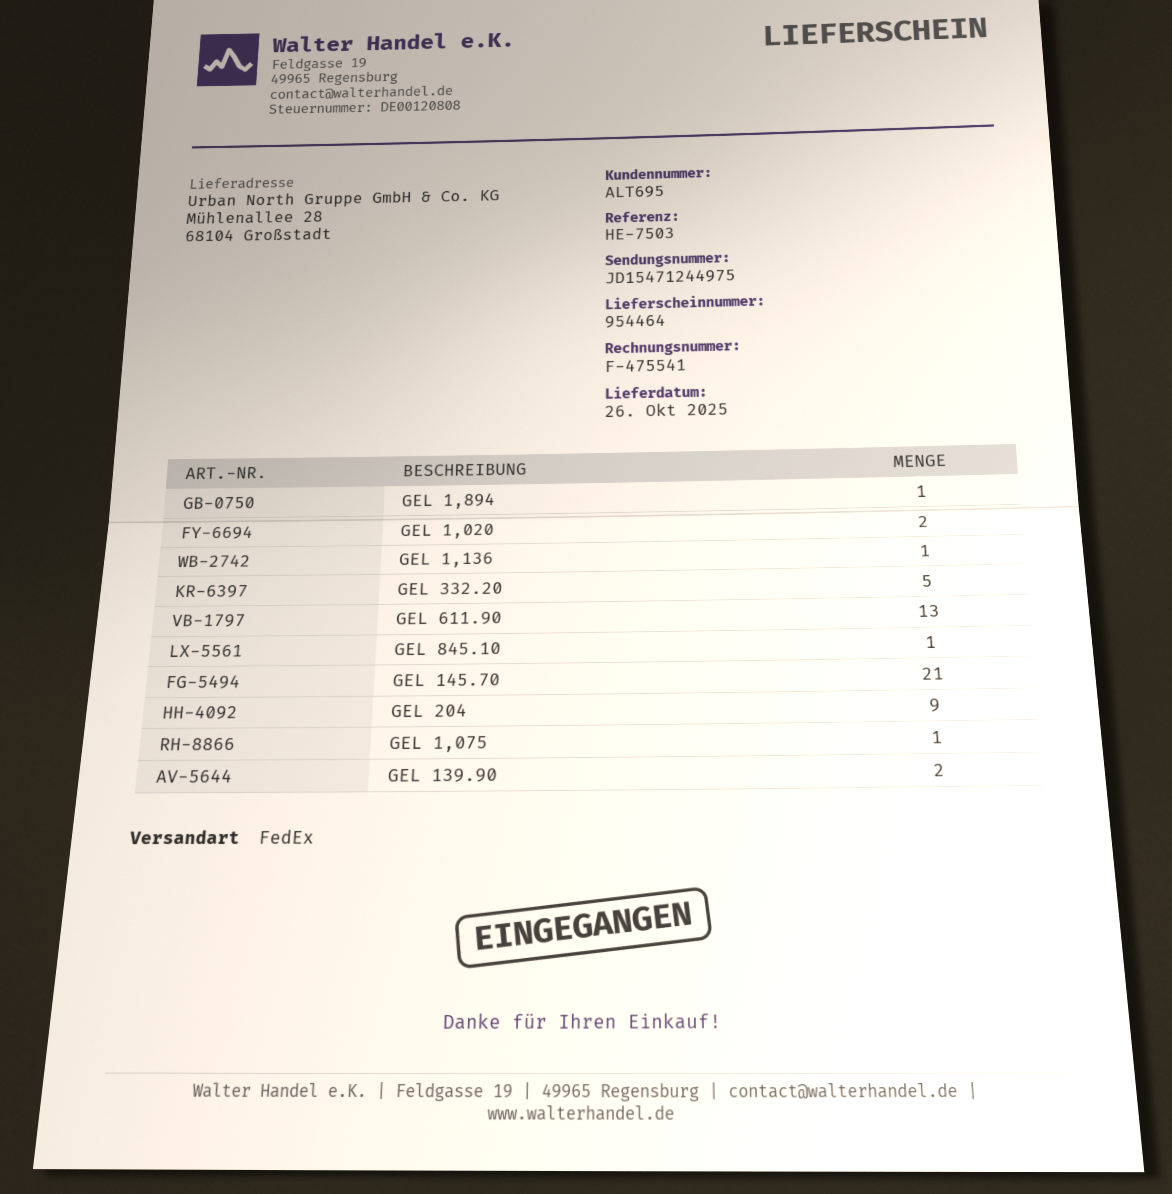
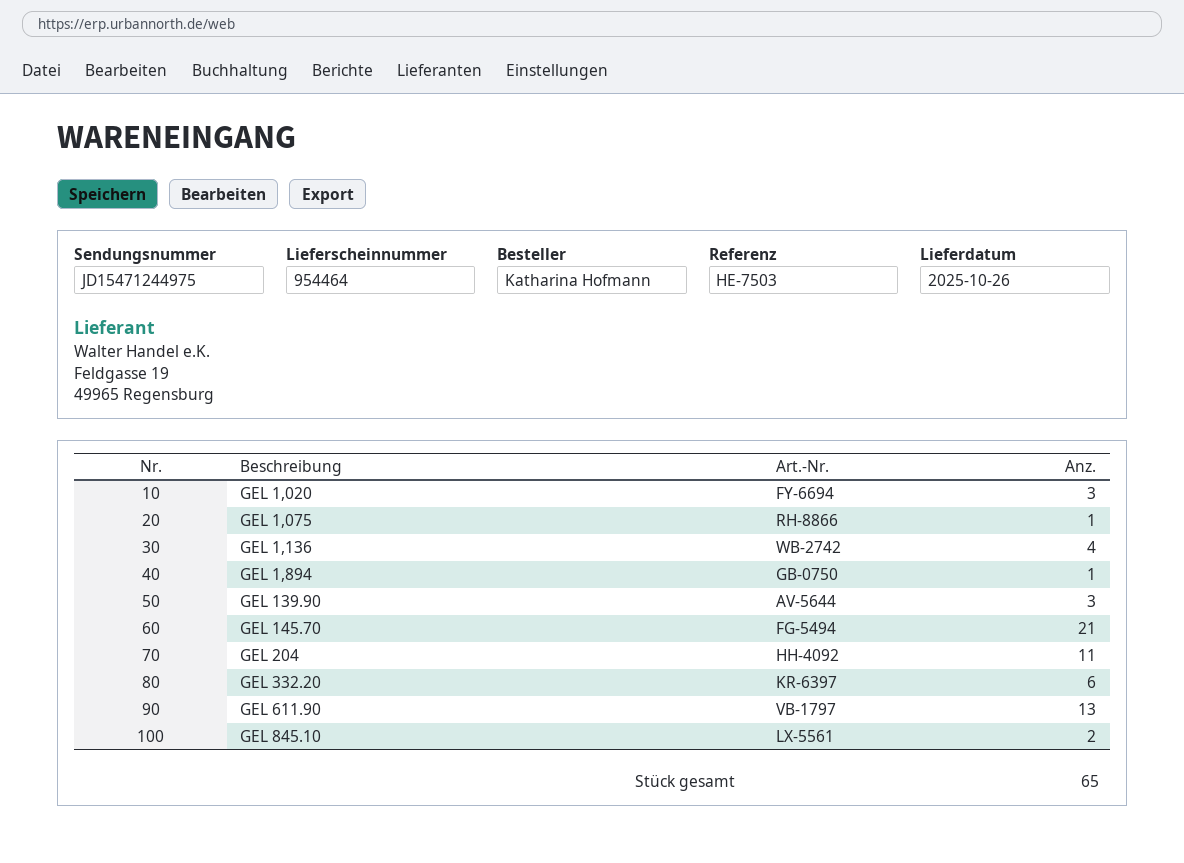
GEL 1,020: 2 -> 3
GEL 1,136: 1 -> 4
GEL 332.20: 5 -> 6
GEL 845.10: 1 -> 2
GEL 204: 9 -> 11
GEL 139.90: 2 -> 3

